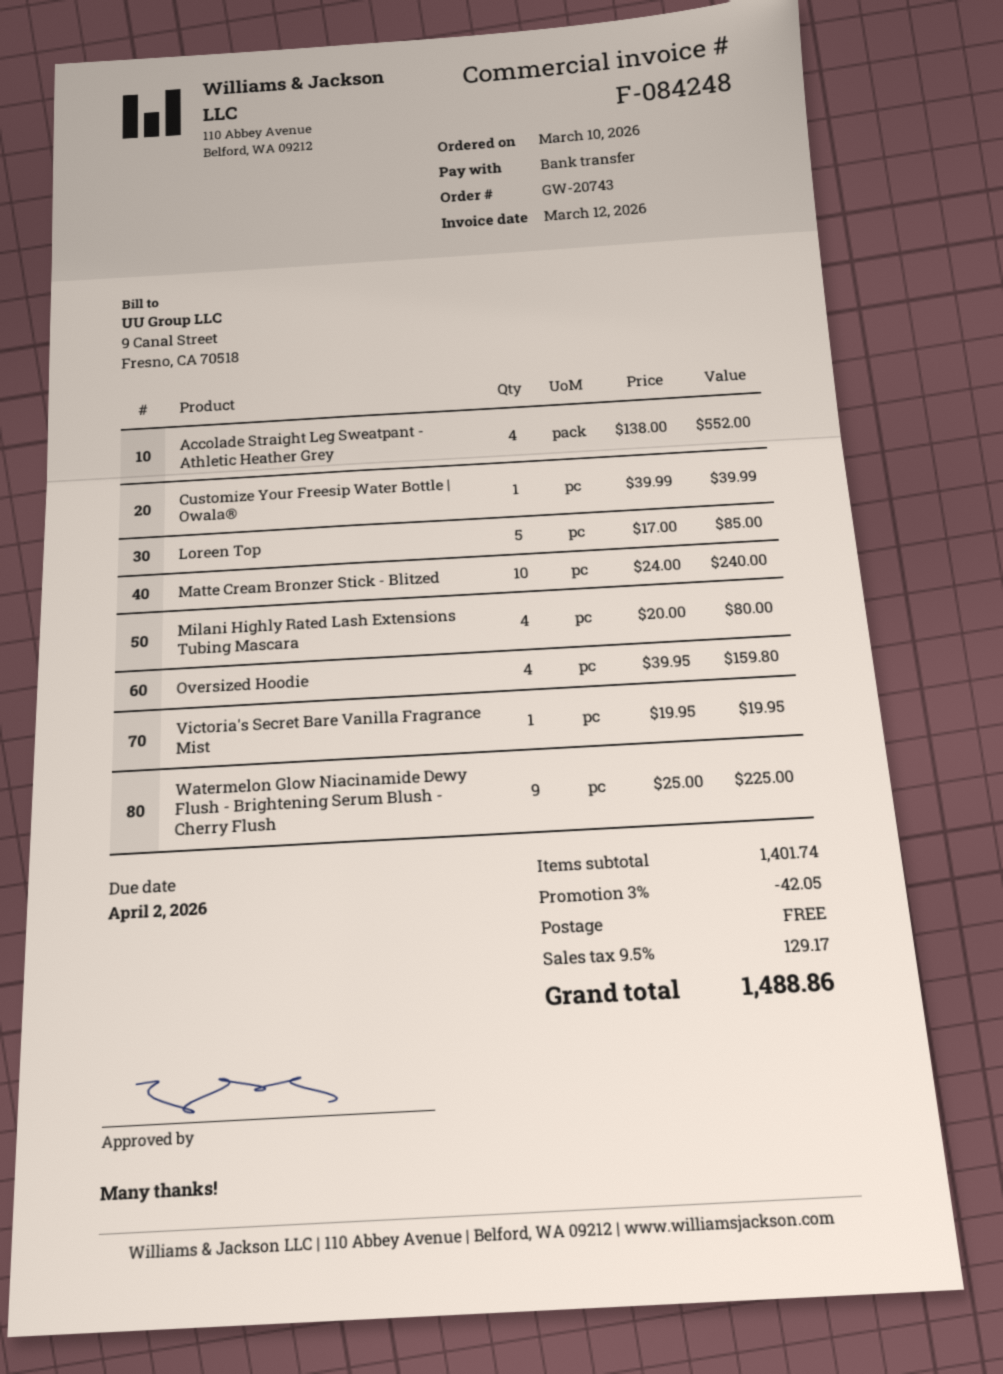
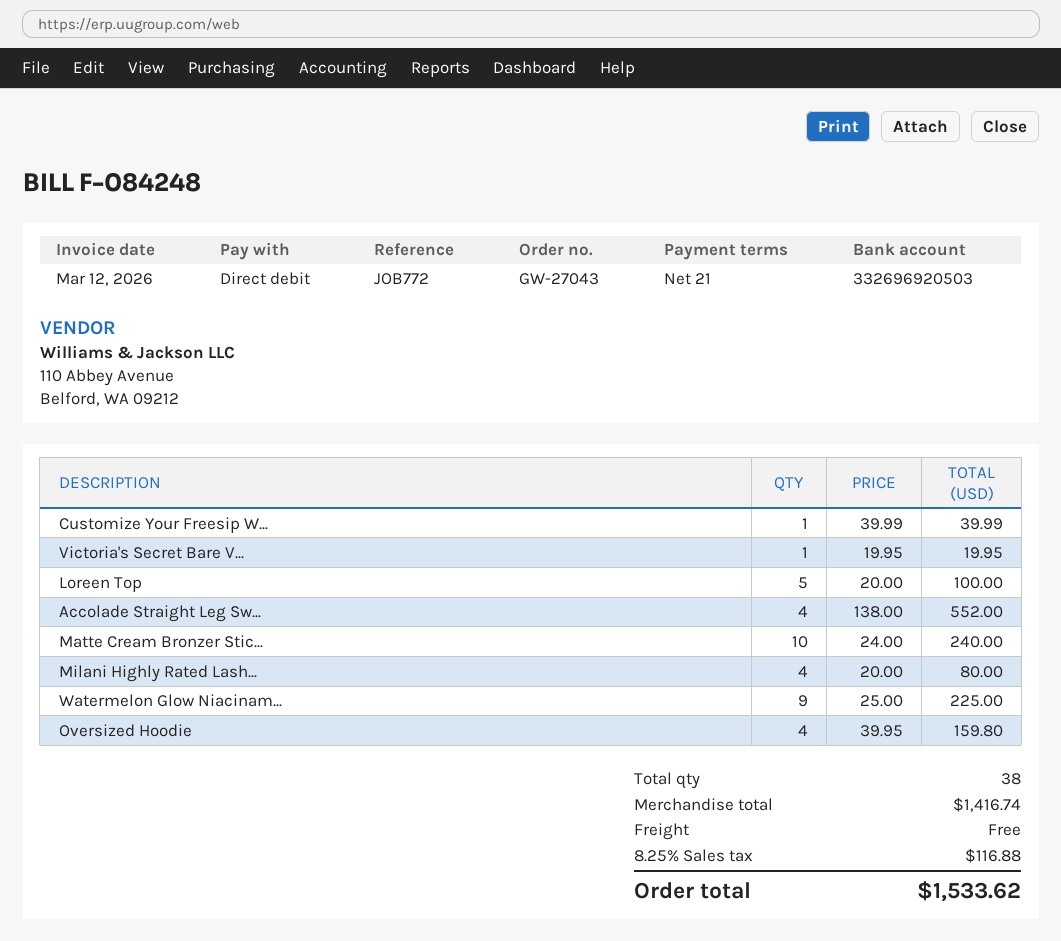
order number: GW-20743 -> GW-27043
payment method: bank transfer -> direct debit
Loreen Top: 5 x 17.00 = 85.00 -> 5 x 20.00 = 100.00
subtotal: 1401.74 -> 1416.74
discount: 3% = 42.05 -> none
tax: 9.5% = 129.17 -> 8.25% = 116.88
total: 1488.86 -> 1533.62

